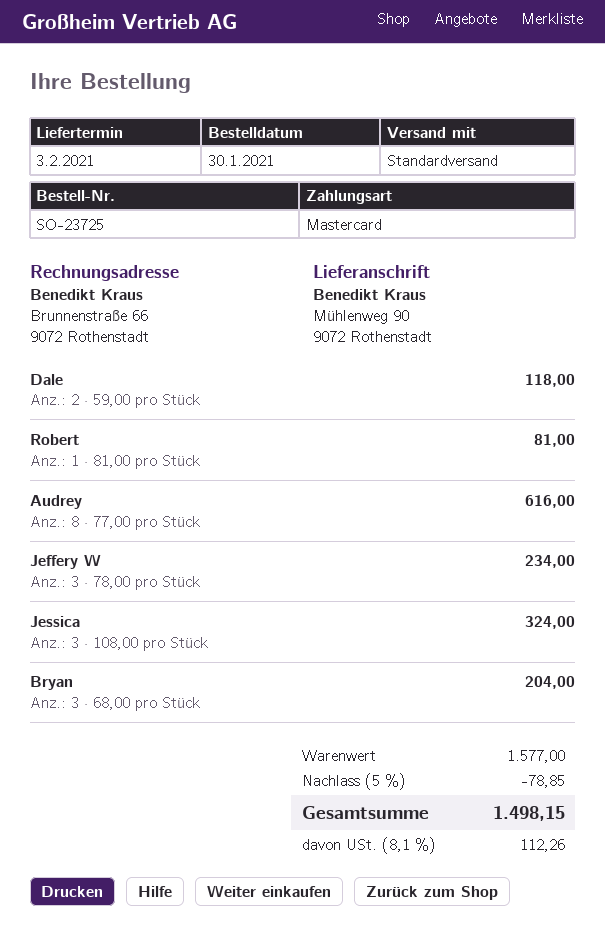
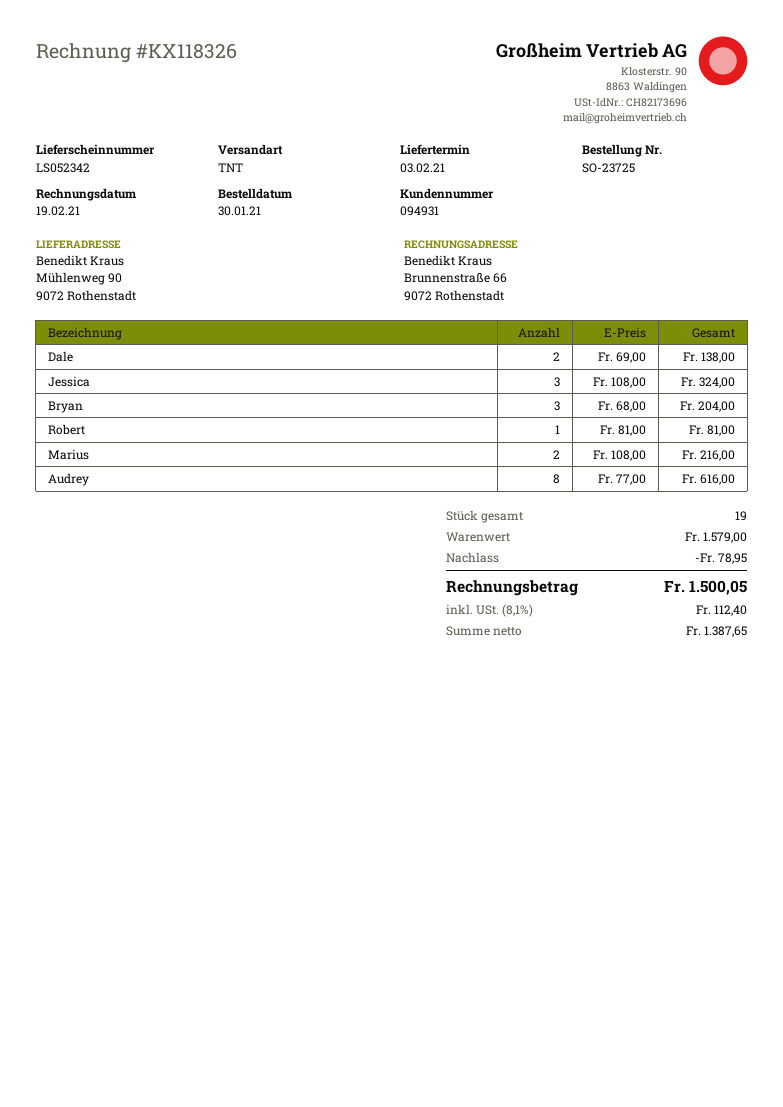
shipping method: standard -> TNT
Dale: 2 x 59.00 = 118.00 -> 2 x 69.00 = 138.00
Jeffery W: 3 x 78.00 = 234.00 -> none
Marius: none -> 2 x 108.00 = 216.00
subtotal: 1577.00 -> 1579.00
discount: 78.85 -> 78.95
tax: 8.1% = 112.26 -> 8.1% = 112.40
total: 1498.15 -> 1500.05

